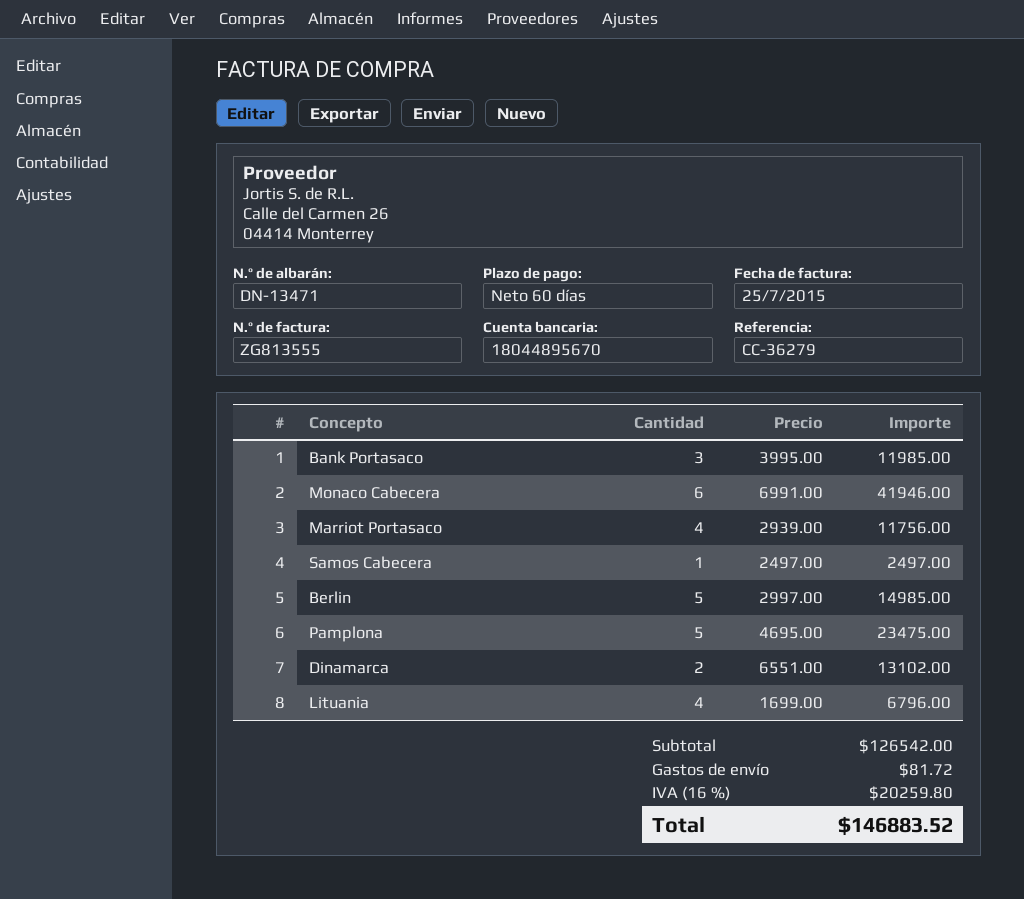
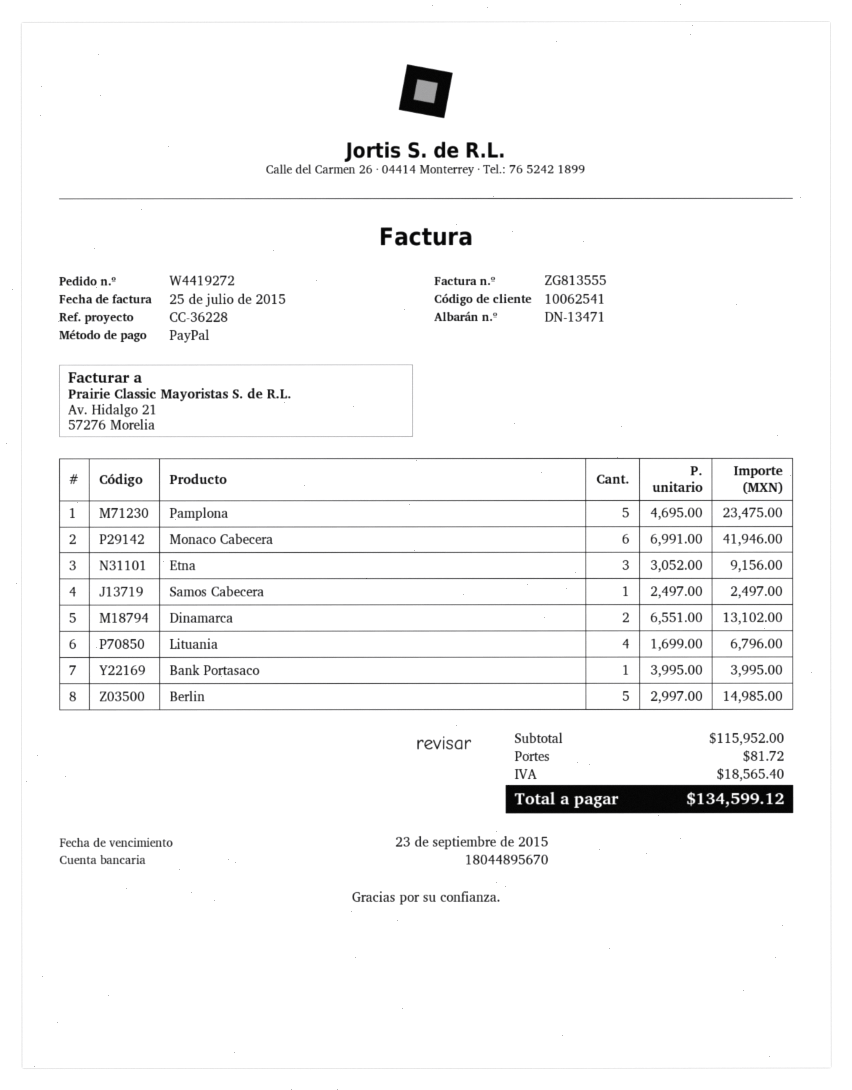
reference: CC-36279 -> CC-36228
Bank Portasaco: 3 x 3995.00 = 11985.00 -> 1 x 3995.00 = 3995.00
Marriot Portasaco: 4 x 2939.00 = 11756.00 -> none
Etna: none -> 3 x 3052.00 = 9156.00
subtotal: 126542.00 -> 115952.00
tax: 20259.80 -> 18565.40
total: 146883.52 -> 134599.12

